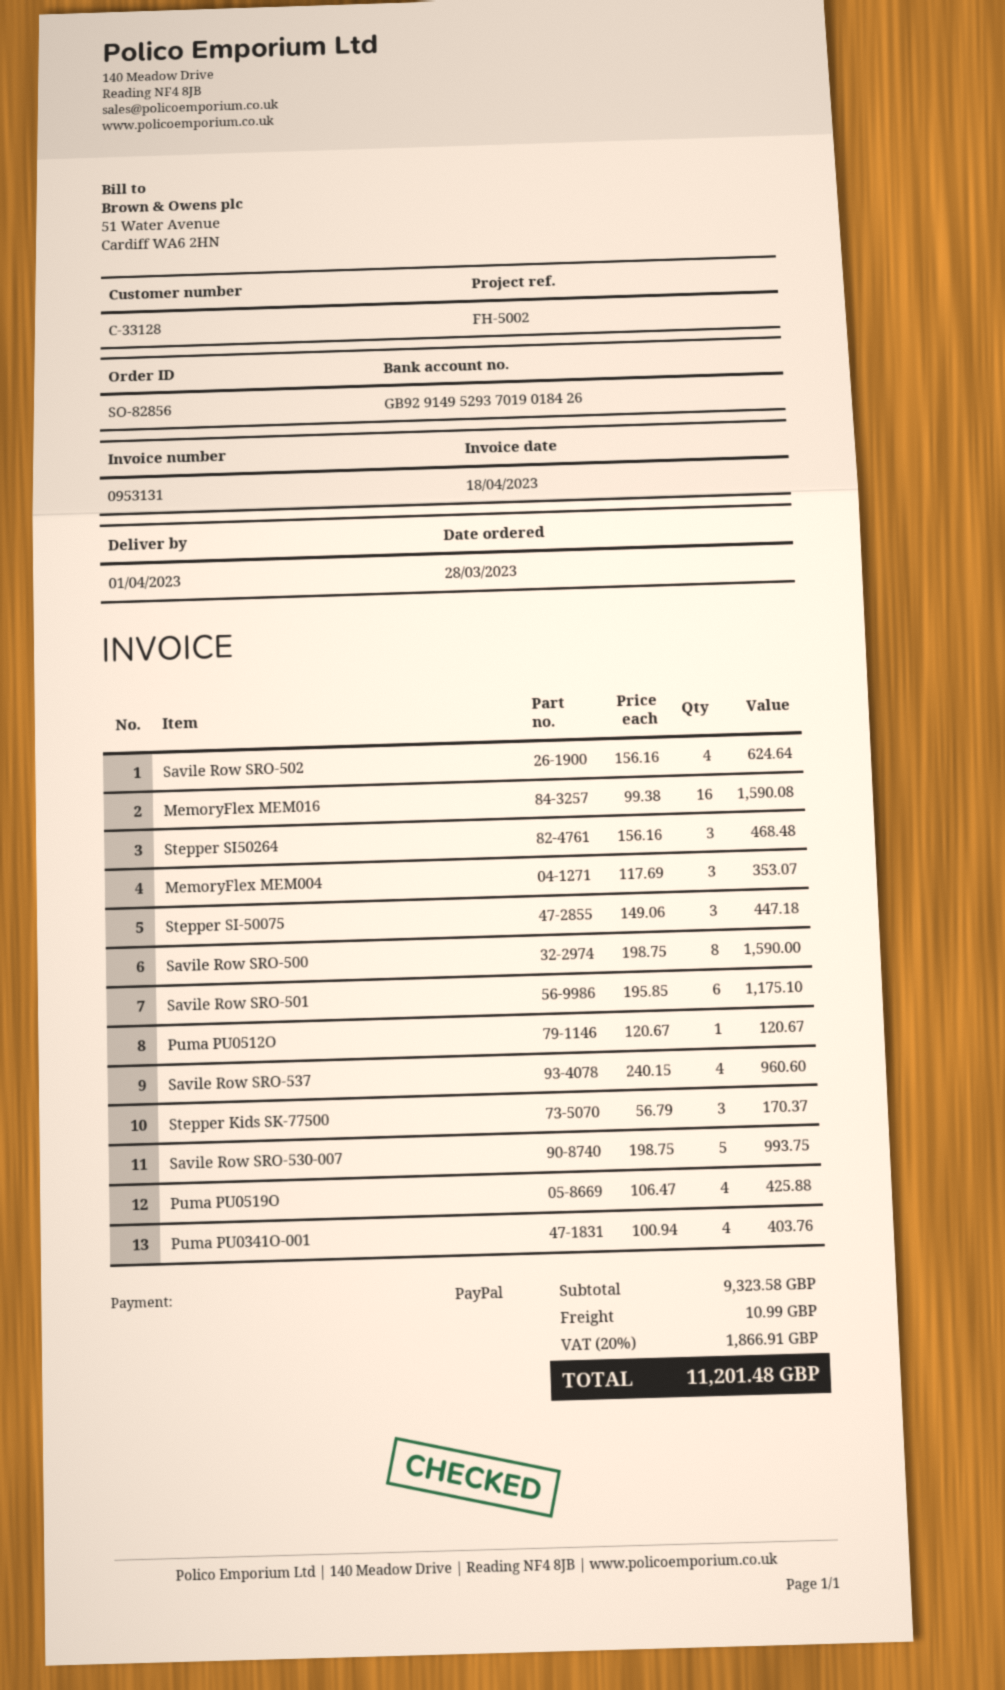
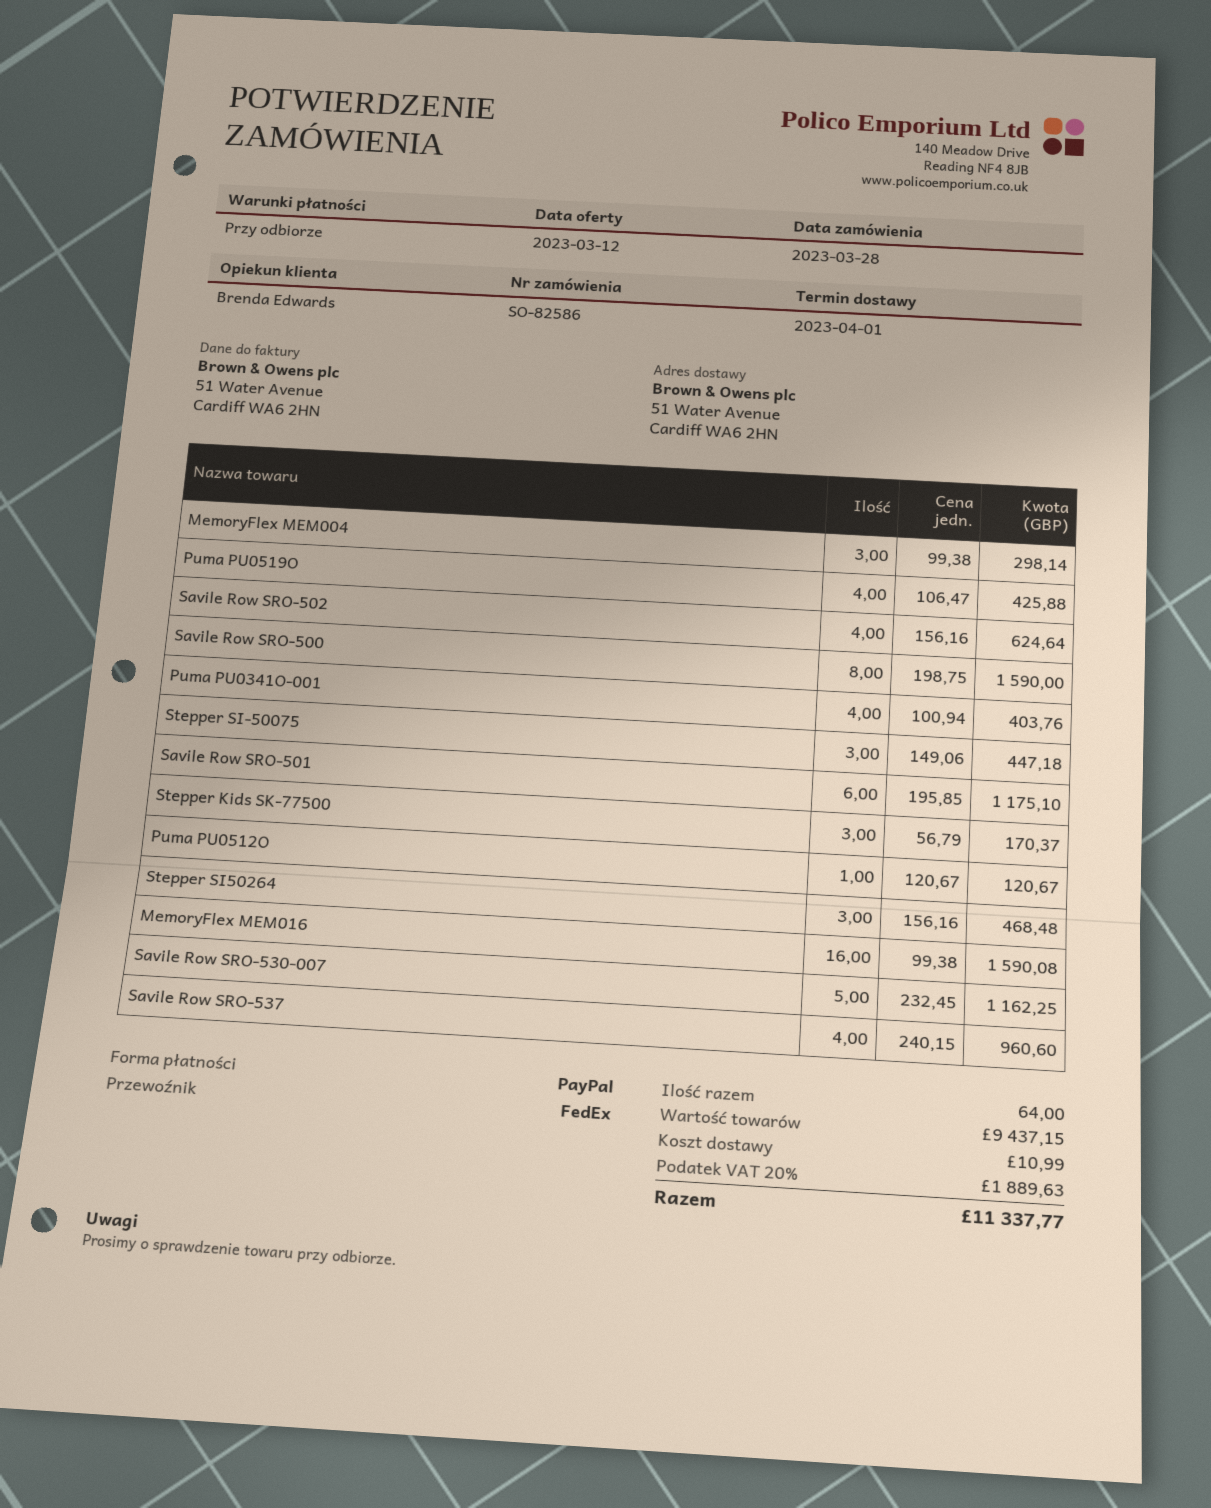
order number: SO-82856 -> SO-82586
MemoryFlex MEM004: 3 x 117.69 = 353.07 -> 3 x 99.38 = 298.14
Savile Row SRO-530-007: 5 x 198.75 = 993.75 -> 5 x 232.45 = 1162.25
subtotal: 9323.58 -> 9437.15
tax: 20% = 1866.91 -> 20% = 1889.63
total: 11201.48 -> 11337.77

